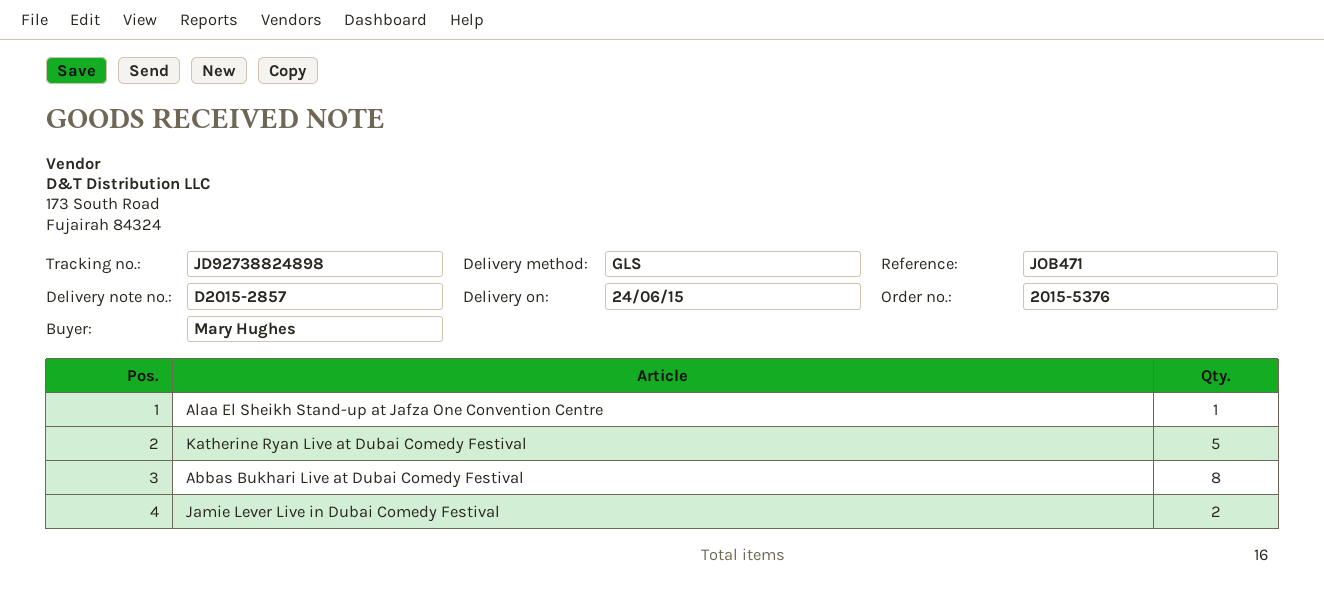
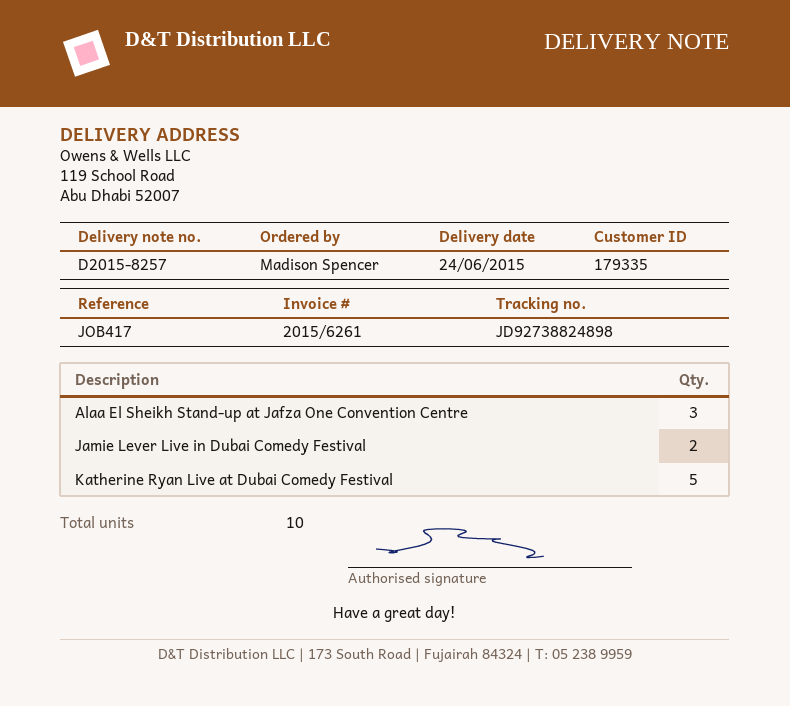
delivery note number: D2015-2857 -> D2015-8257
reference: JOB471 -> JOB417
ordered by: Mary Hughes -> Madison Spencer
Alaa El Sheikh Stand-up at Jafza One Convention Centre: 1 -> 3
Abbas Bukhari Live at Dubai Comedy Festival: 8 -> none
total quantity: 16 -> 10

